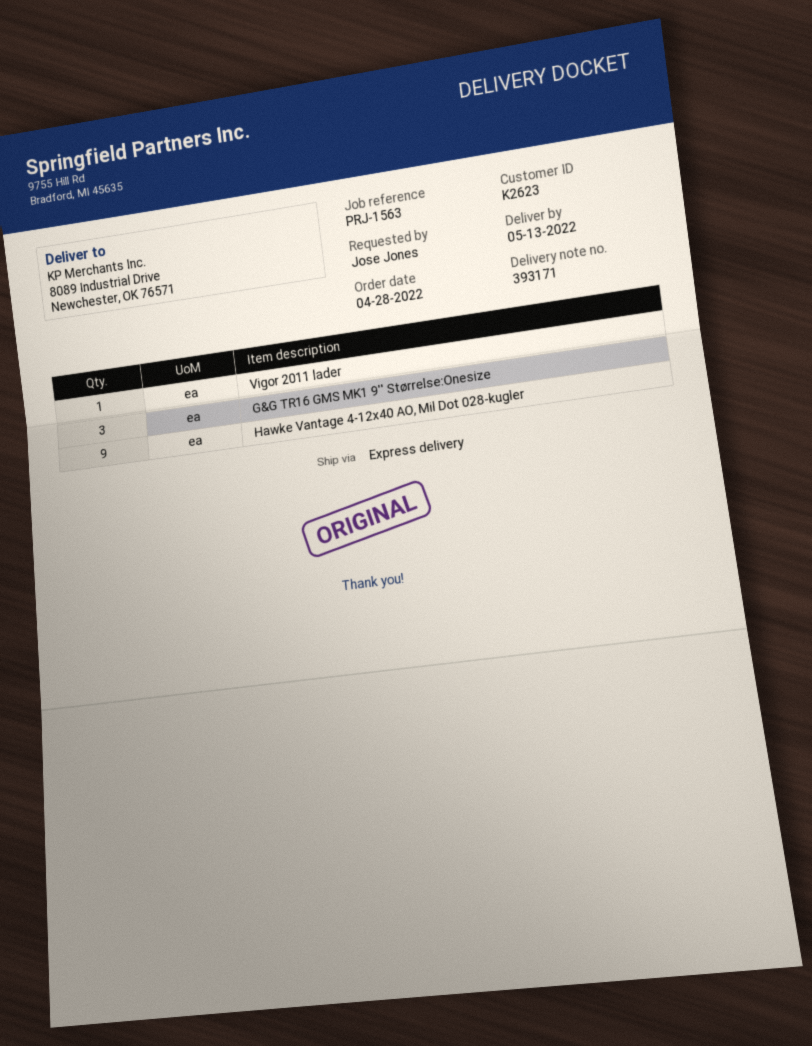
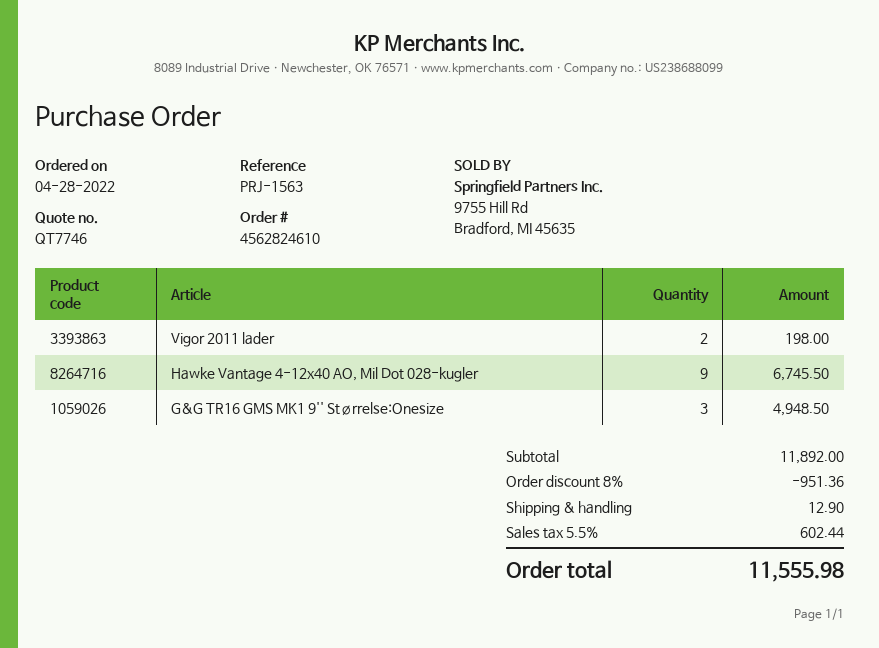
Vigor 2011 lader: 1 -> 2

